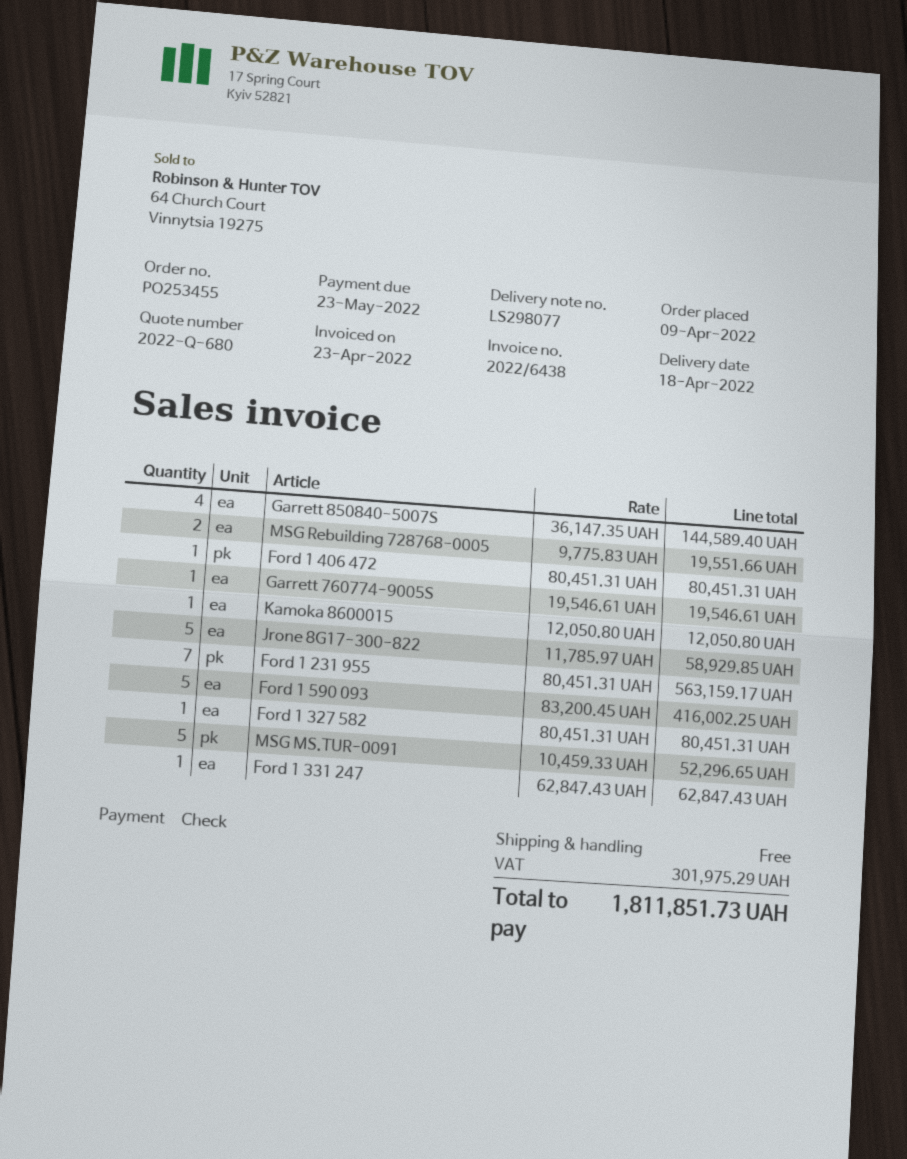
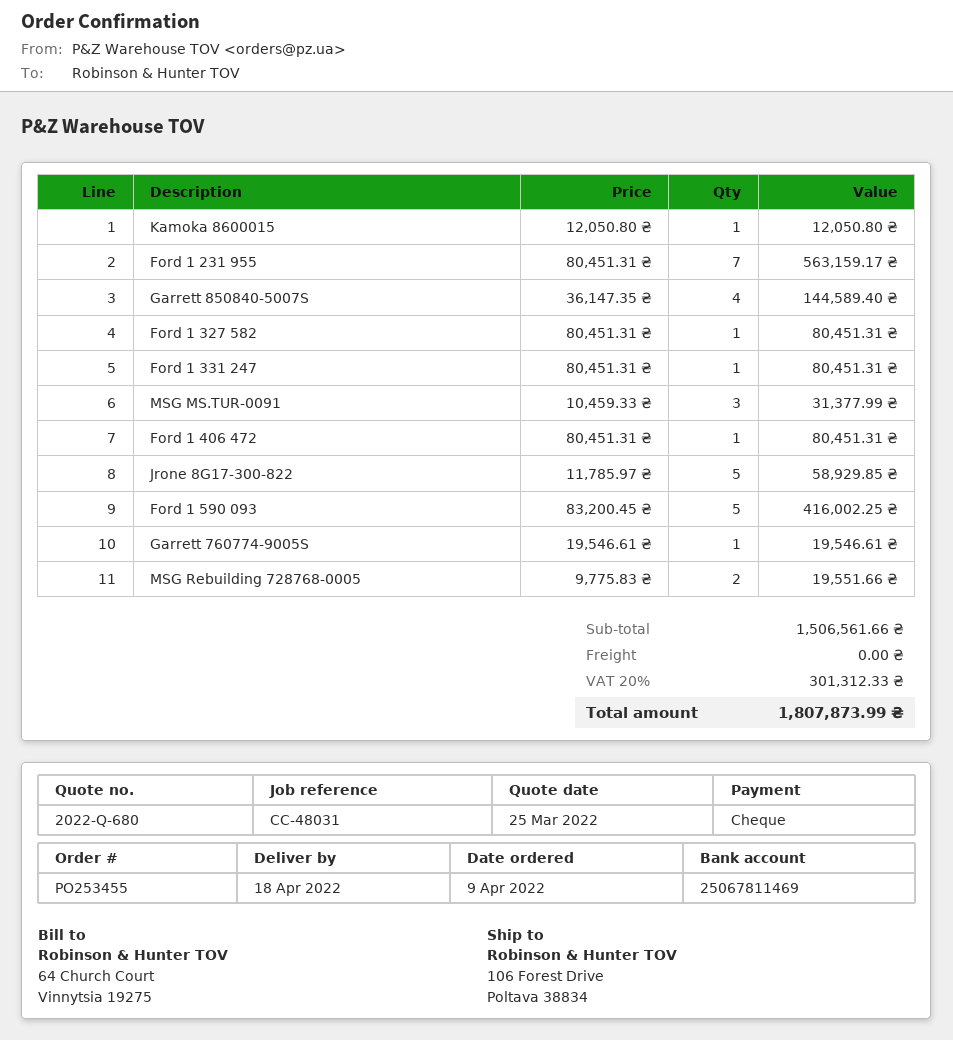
MSG MS.TUR-0091: 5 x 10459.33 = 52296.65 -> 3 x 10459.33 = 31377.99
Ford 1 331 247: 1 x 62847.43 = 62847.43 -> 1 x 80451.31 = 80451.31
tax: 301975.29 -> 301312.33
total: 1811851.73 -> 1807873.99

